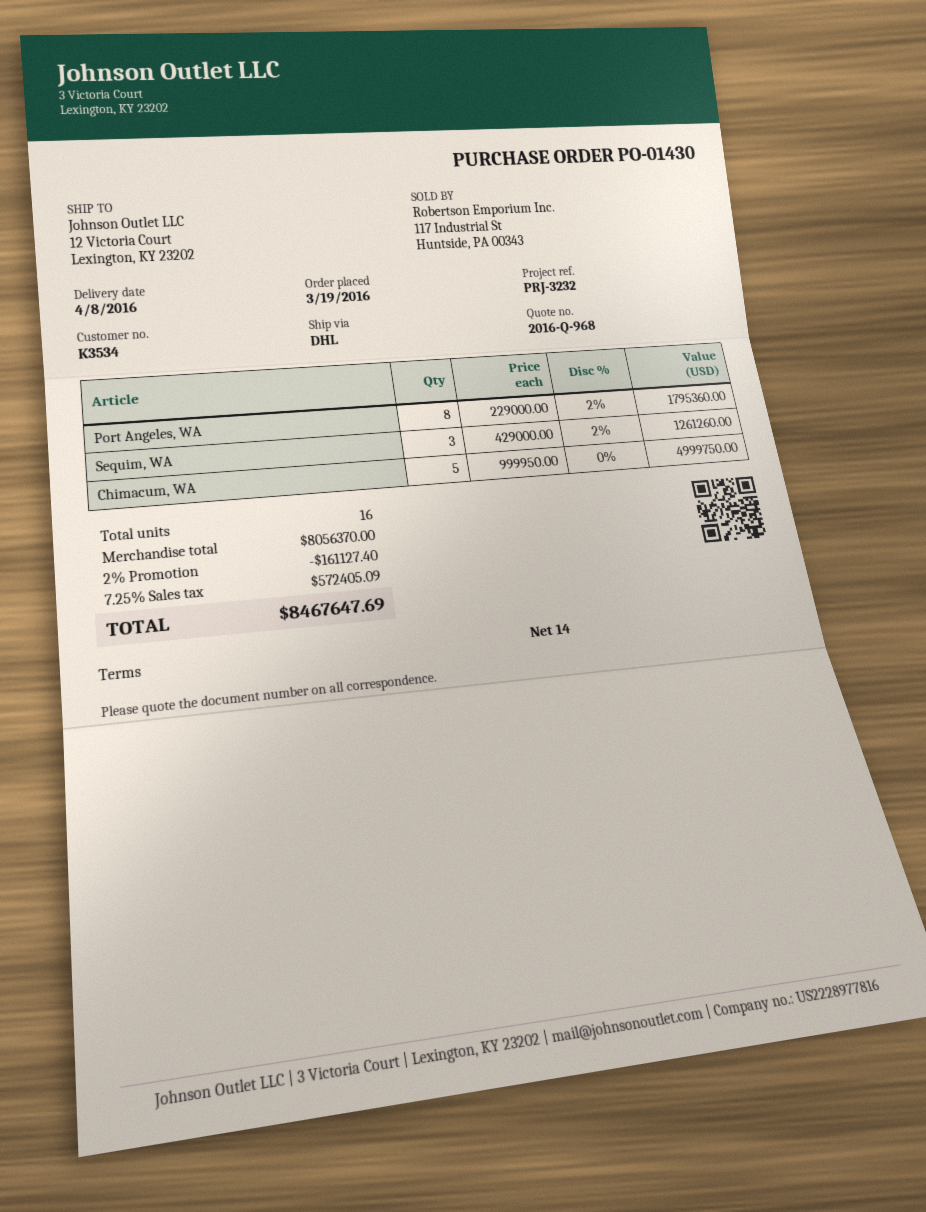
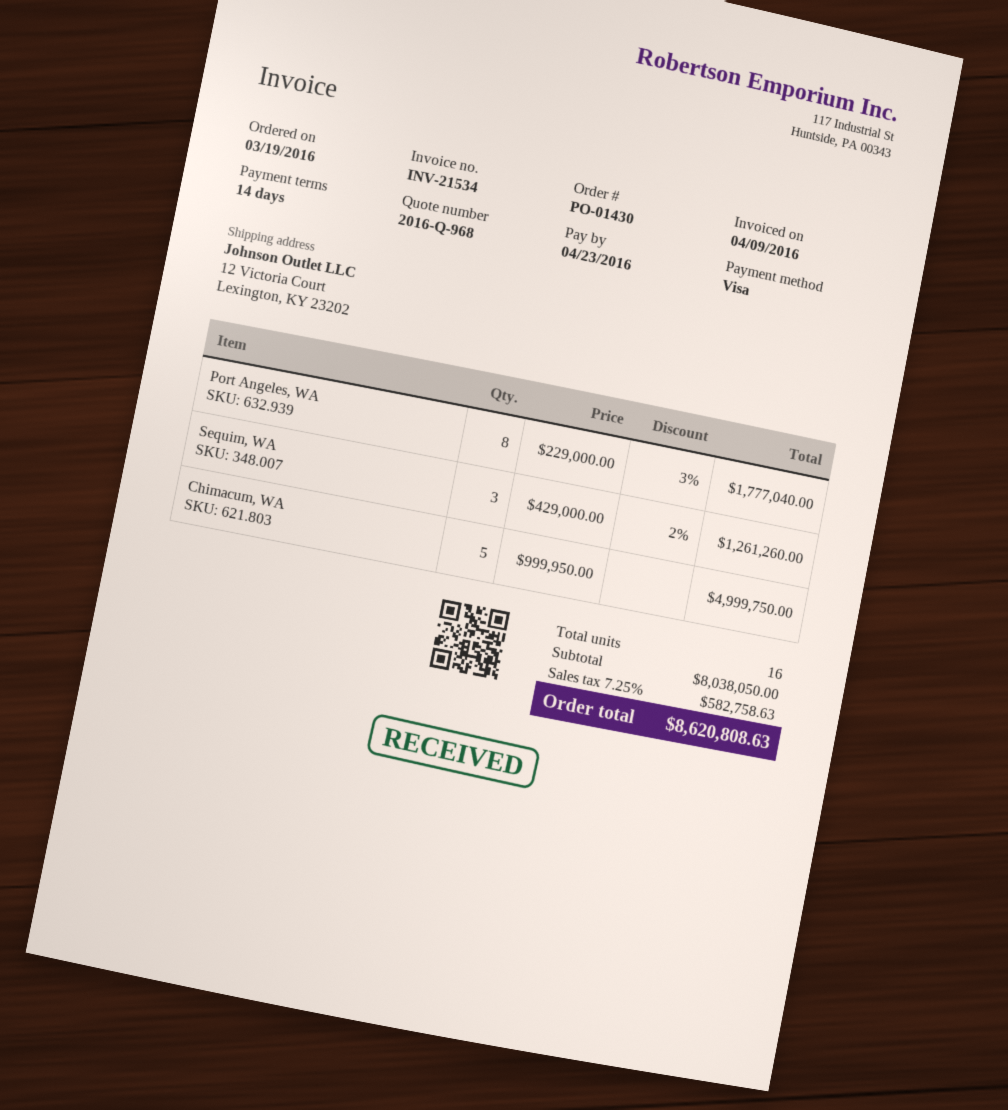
Port Angeles, WA: 8 x 229000.00 - 2% = 1795360.00 -> 8 x 229000.00 - 3% = 1777040.00
subtotal: 8056370.00 -> 8038050.00
discount: 2% = 161127.40 -> none
tax: 7.25% = 572405.09 -> 7.25% = 582758.63
total: 8467647.69 -> 8620808.63

